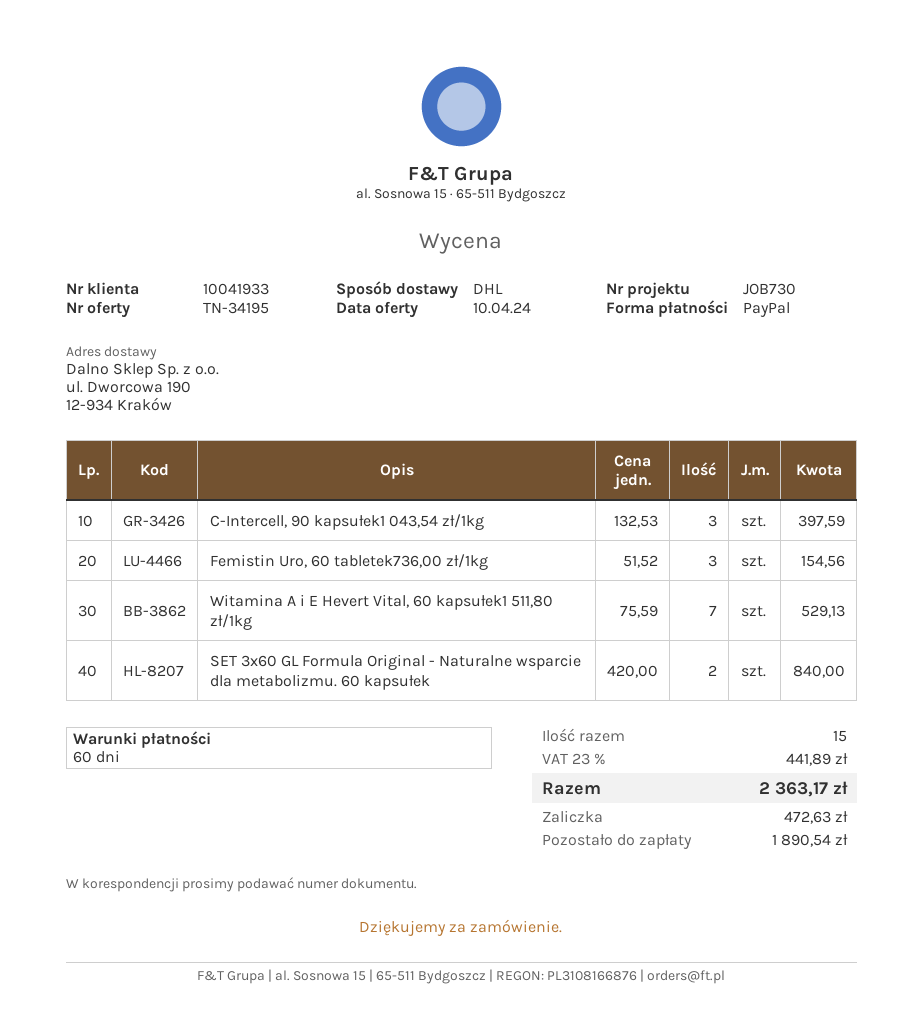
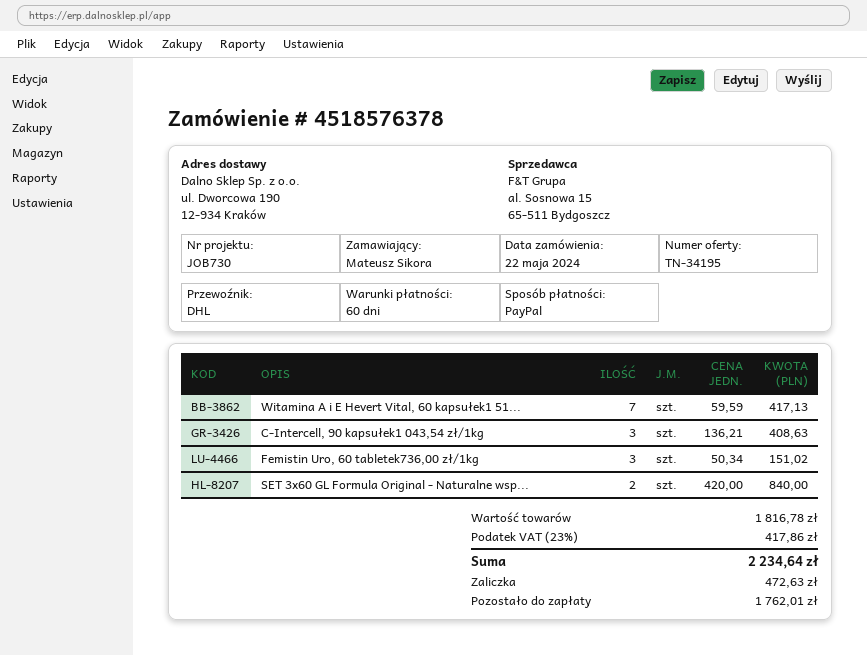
C-Intercell, 90 kapsułek1 043,54 zł/1kg: 3 x 132.53 = 397.59 -> 3 x 136.21 = 408.63
Femistin Uro, 60 tabletek736,00 zł/1kg: 3 x 51.52 = 154.56 -> 3 x 50.34 = 151.02
Witamina A i E Hevert Vital, 60 kapsułek1 511,80 zł/1kg: 7 x 75.59 = 529.13 -> 7 x 59.59 = 417.13
tax: 23% = 441.89 -> 23% = 417.86
total: 2363.17 -> 2234.64
balance: 1890.54 -> 1762.01

